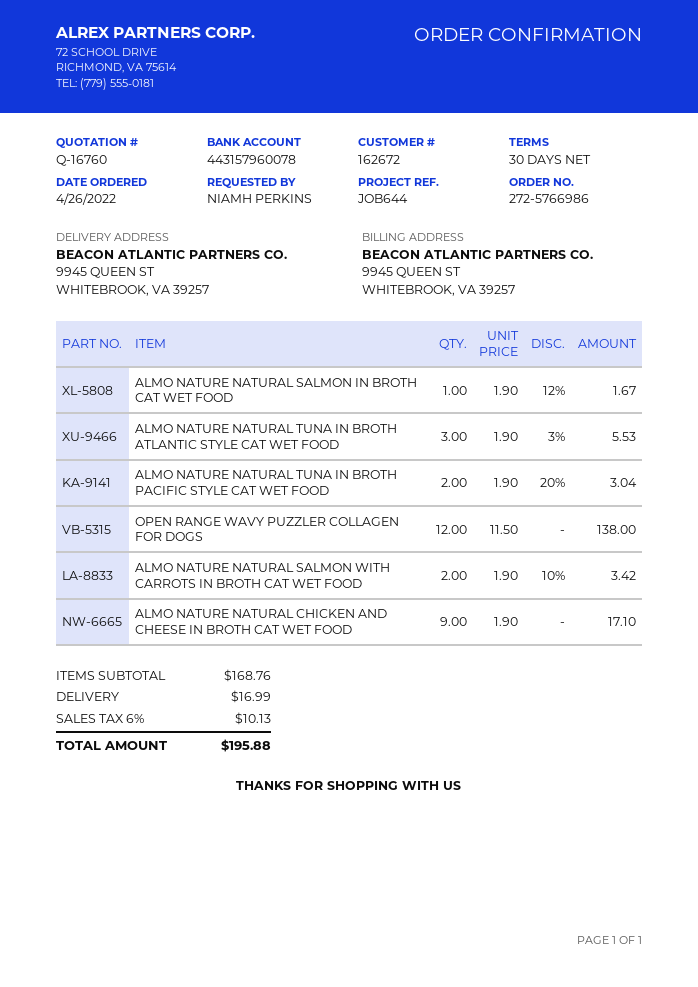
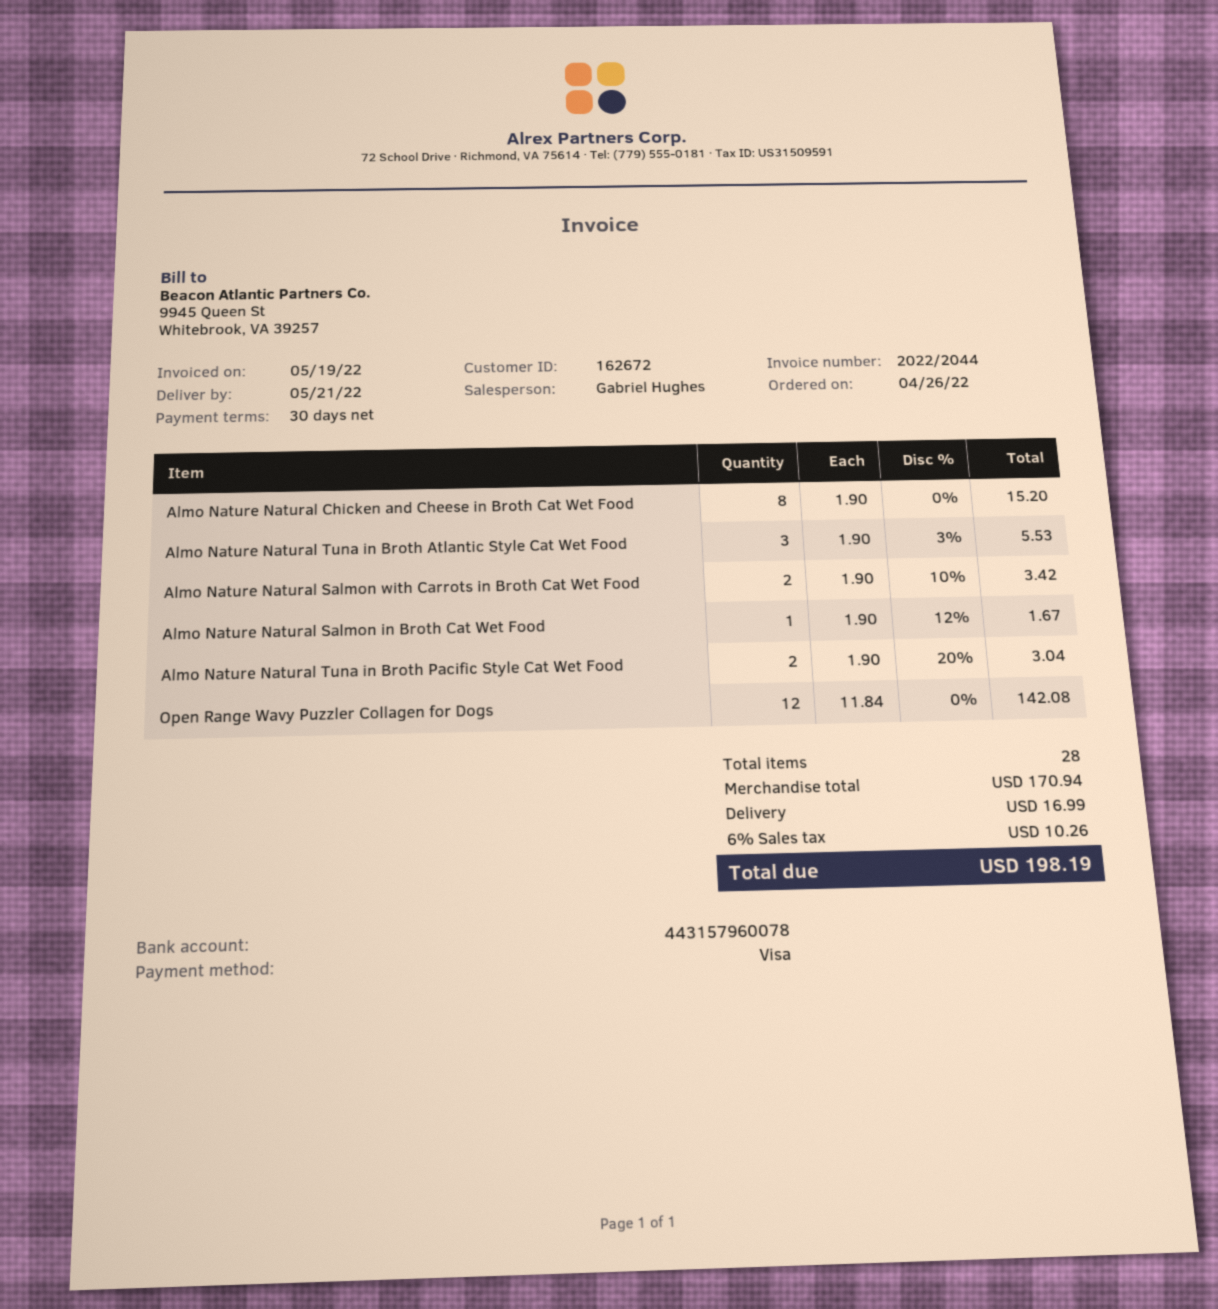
OPEN RANGE WAVY PUZZLER COLLAGEN FOR DOGS: 12 x 11.50 = 138.00 -> 12 x 11.84 = 142.08
ALMO NATURE NATURAL CHICKEN AND CHEESE IN BROTH CAT WET FOOD: 9 x 1.90 = 17.10 -> 8 x 1.90 = 15.20
subtotal: 168.76 -> 170.94
tax: 6% = 10.13 -> 6% = 10.26
total: 195.88 -> 198.19

